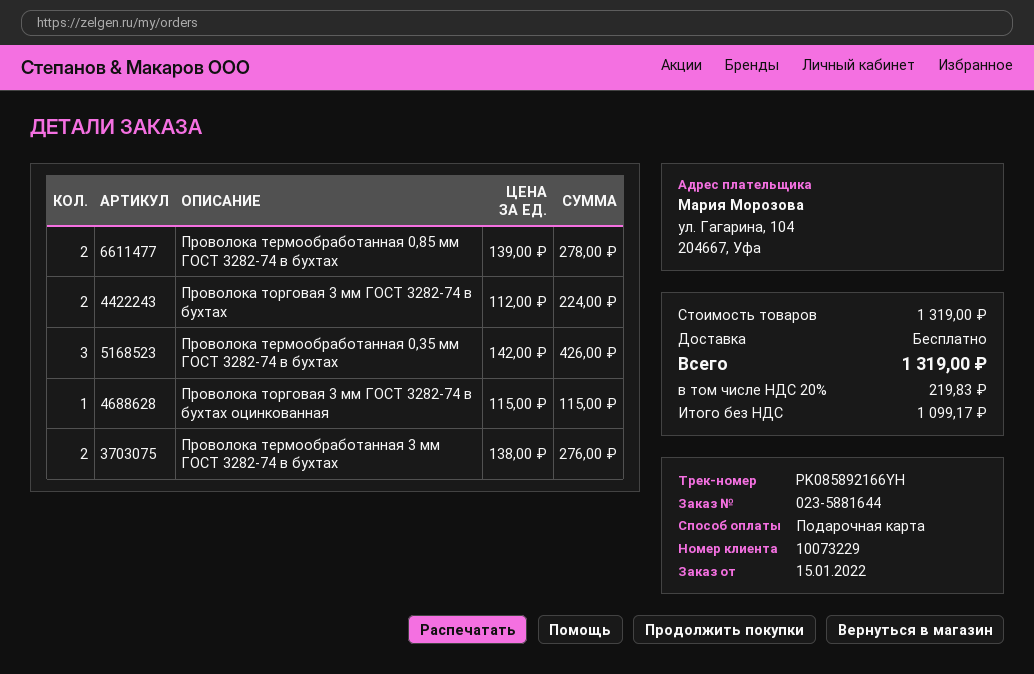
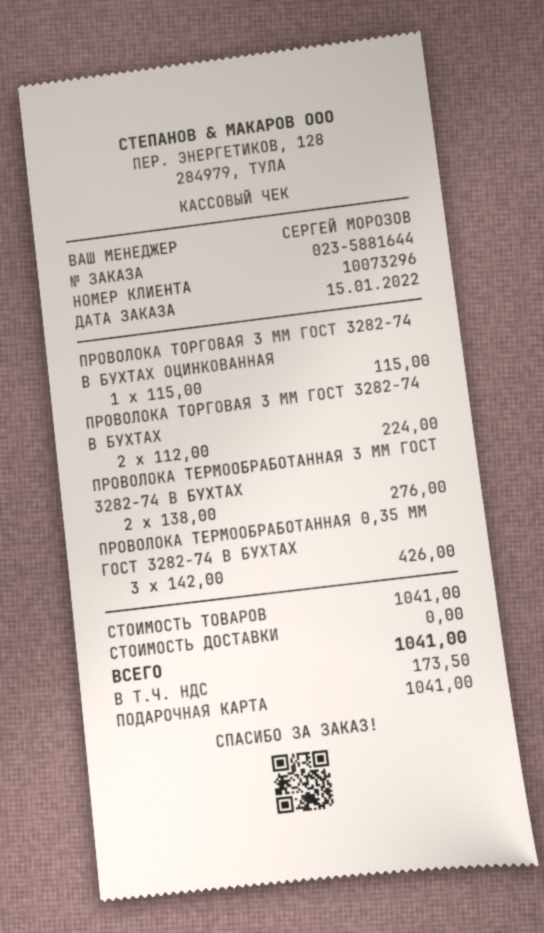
customer number: 10073229 -> 10073296
Проволока термообработанная 0,85 мм ГОСТ 3282-74 в бухтах: 2 x 139.00 = 278.00 -> none
subtotal: 1319.00 -> 1041.00
tax: 219.83 -> 173.50
total: 1319.00 -> 1041.00

